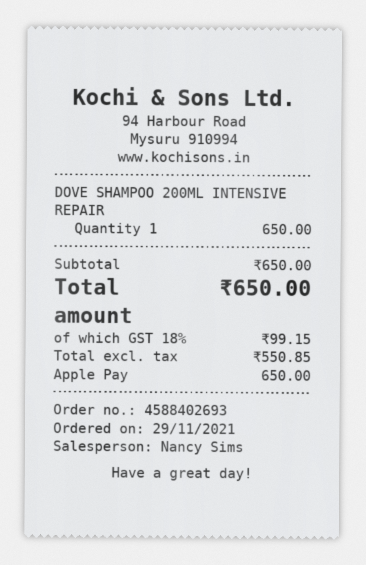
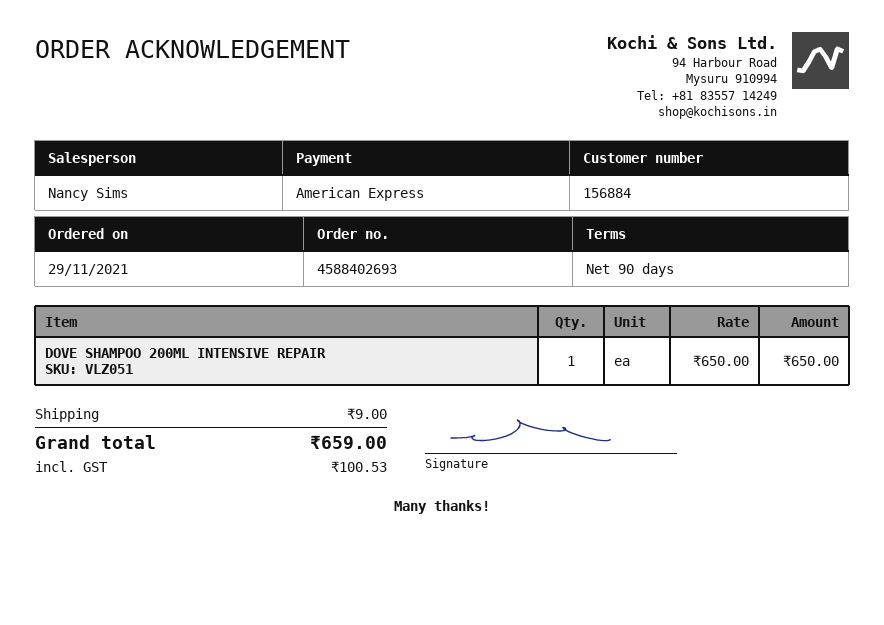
payment method: Apple Pay -> American Express
shipping: none -> 9.00
tax: 99.15 -> 100.53
total: 650.00 -> 659.00

